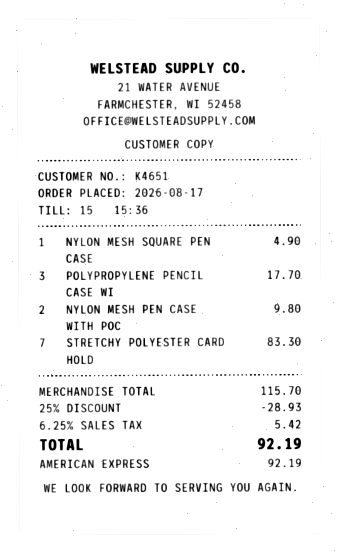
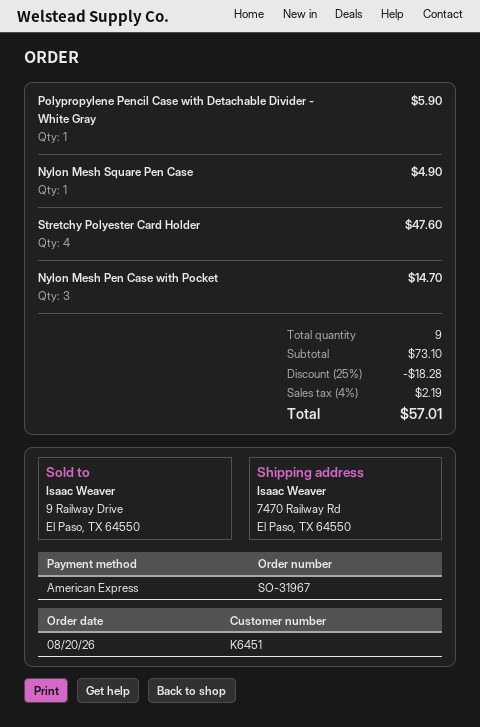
order date: 2026-08-17 -> 2026-08-20
customer number: K4651 -> K6451
POLYPROPYLENE PENCIL CASE WI: 3 for 17.70 -> 1 for 5.90
NYLON MESH PEN CASE WITH POC: 2 for 9.80 -> 3 for 14.70
STRETCHY POLYESTER CARD HOLD: 7 for 83.30 -> 4 for 47.60
subtotal: 115.70 -> 73.10
discount: 25% = 28.93 -> 25% = 18.28
tax: 6.25% = 5.42 -> 4% = 2.19
total: 92.19 -> 57.01

